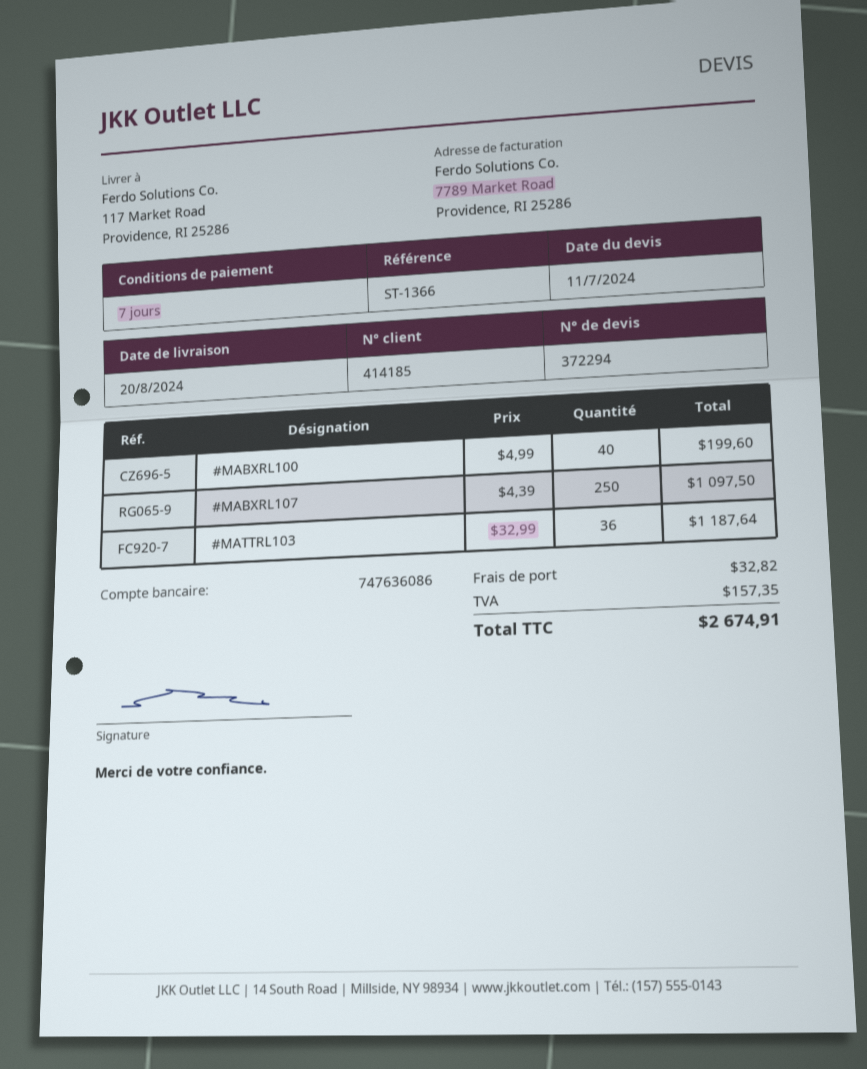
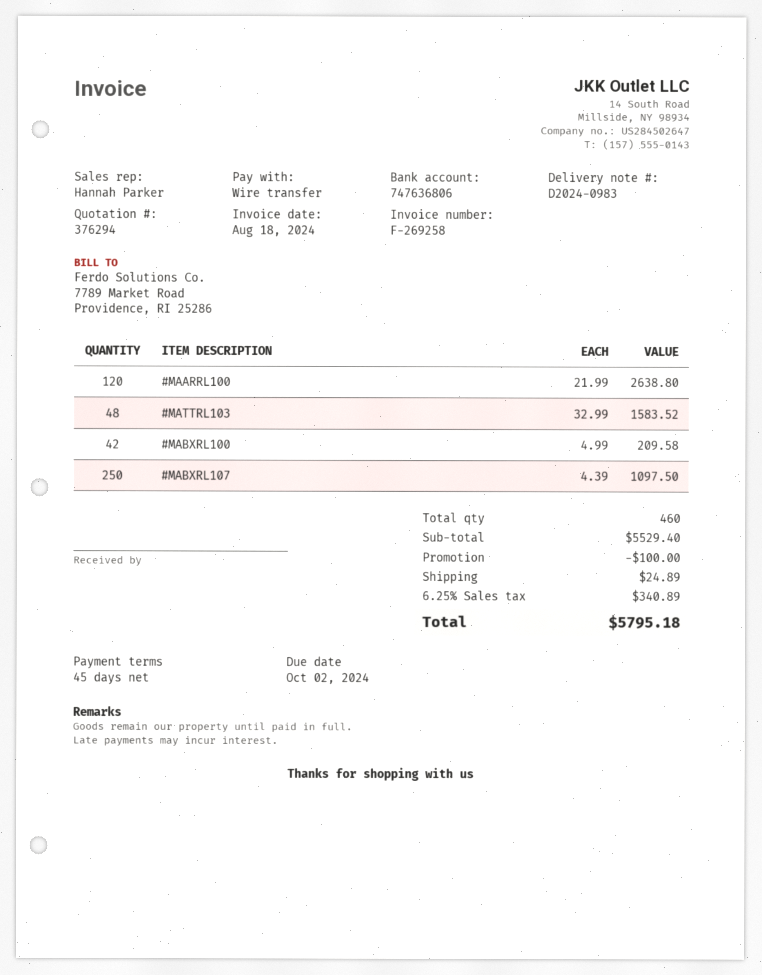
quote number: 372294 -> 376294
payment terms: 7 days -> 45 days
bank account: 747636086 -> 747636806
#MABXRL100: 40 x 4.99 = 199.60 -> 42 x 4.99 = 209.58
#MATTRL103: 36 x 32.99 = 1187.64 -> 48 x 32.99 = 1583.52
#MAARRL100: none -> 120 x 21.99 = 2638.80
discount: none -> 100.00
shipping: 32.82 -> 24.89
tax: 157.35 -> 340.89
total: 2674.91 -> 5795.18

